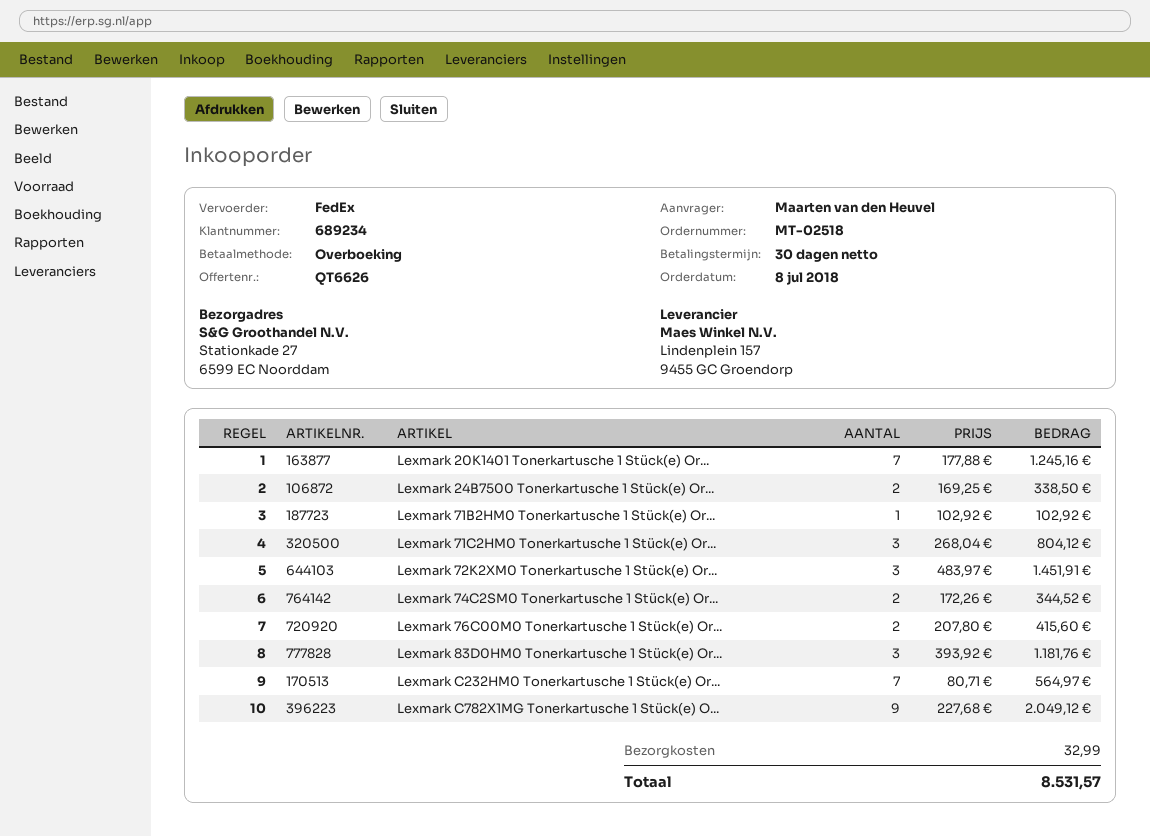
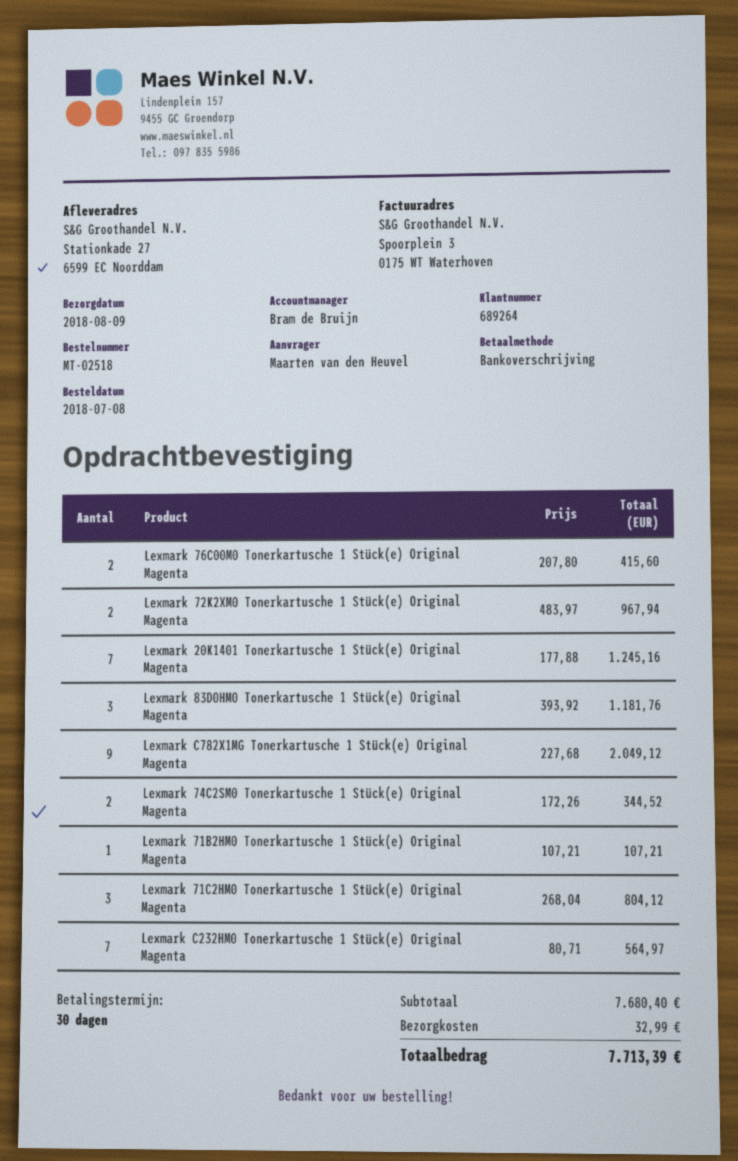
customer number: 689234 -> 689264
Lexmark 24B7500 Tonerkartusche 1 Stück(e) Or...: 2 x 169.25 = 338.50 -> none
Lexmark 71B2HM0 Tonerkartusche 1 Stück(e) Or...: 1 x 102.92 = 102.92 -> 1 x 107.21 = 107.21
Lexmark 72K2XM0 Tonerkartusche 1 Stück(e) Or...: 3 x 483.97 = 1451.91 -> 2 x 483.97 = 967.94
total: 8531.57 -> 7713.39

